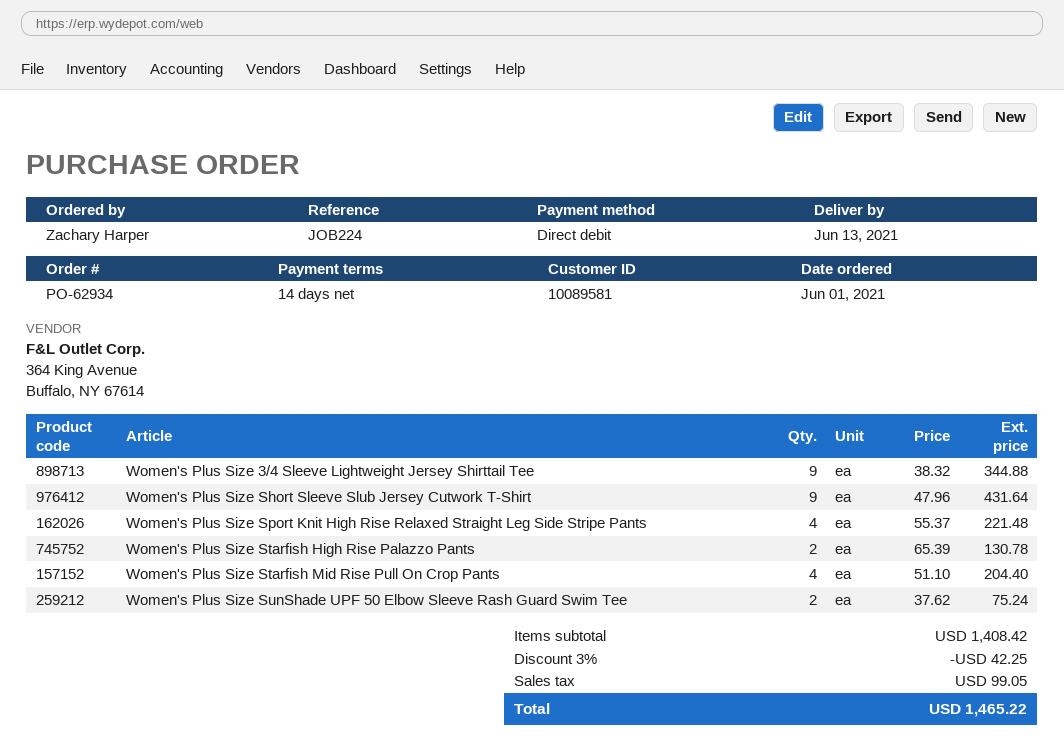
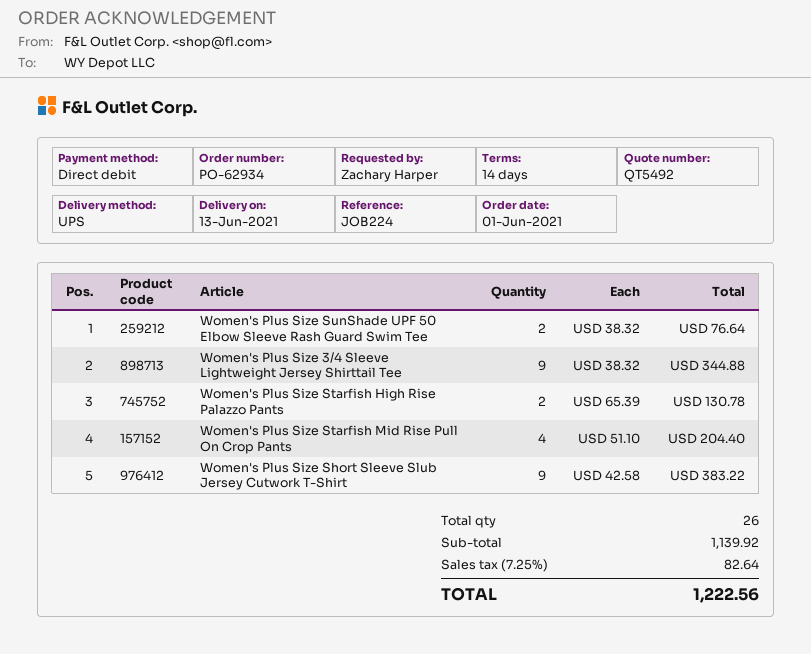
Women's Plus Size Short Sleeve Slub Jersey Cutwork T-Shirt: 9 x 47.96 = 431.64 -> 9 x 42.58 = 383.22
Women's Plus Size Sport Knit High Rise Relaxed Straight Leg Side Stripe Pants: 4 x 55.37 = 221.48 -> none
Women's Plus Size SunShade UPF 50 Elbow Sleeve Rash Guard Swim Tee: 2 x 37.62 = 75.24 -> 2 x 38.32 = 76.64
subtotal: 1408.42 -> 1139.92
discount: 3% = 42.25 -> none
tax: 99.05 -> 82.64
total: 1465.22 -> 1222.56

